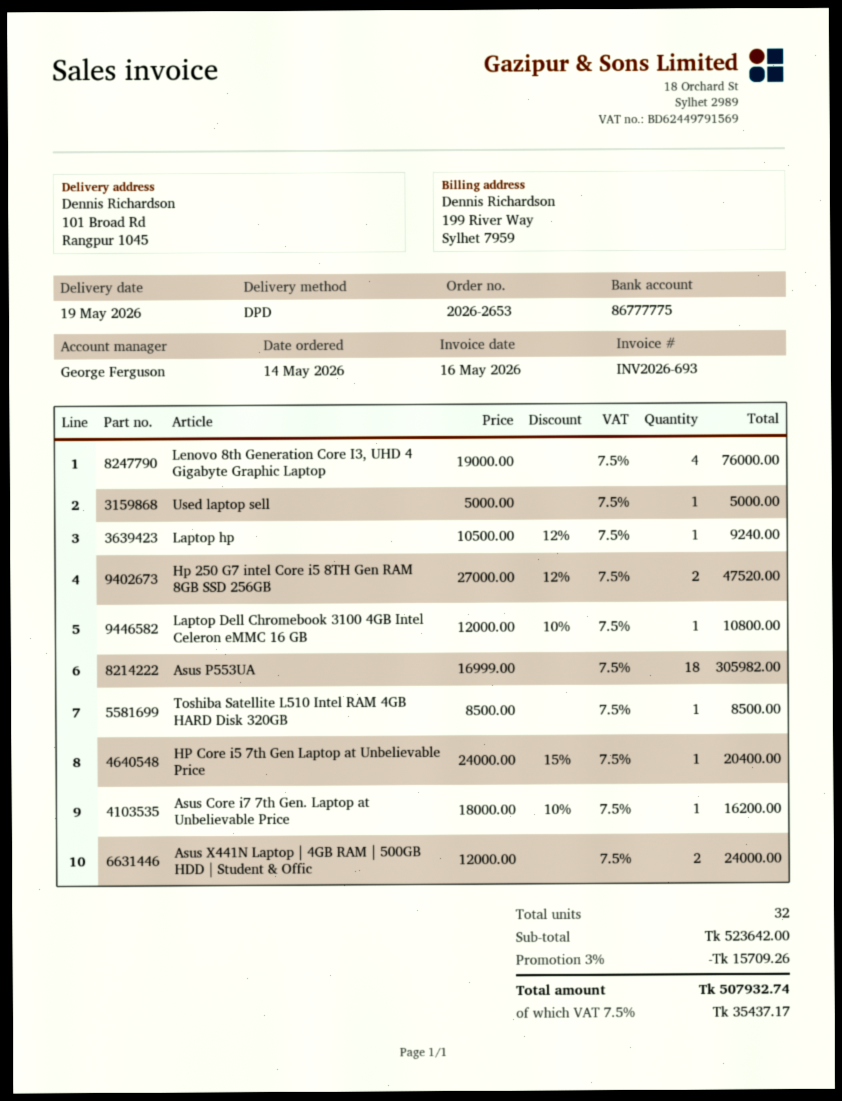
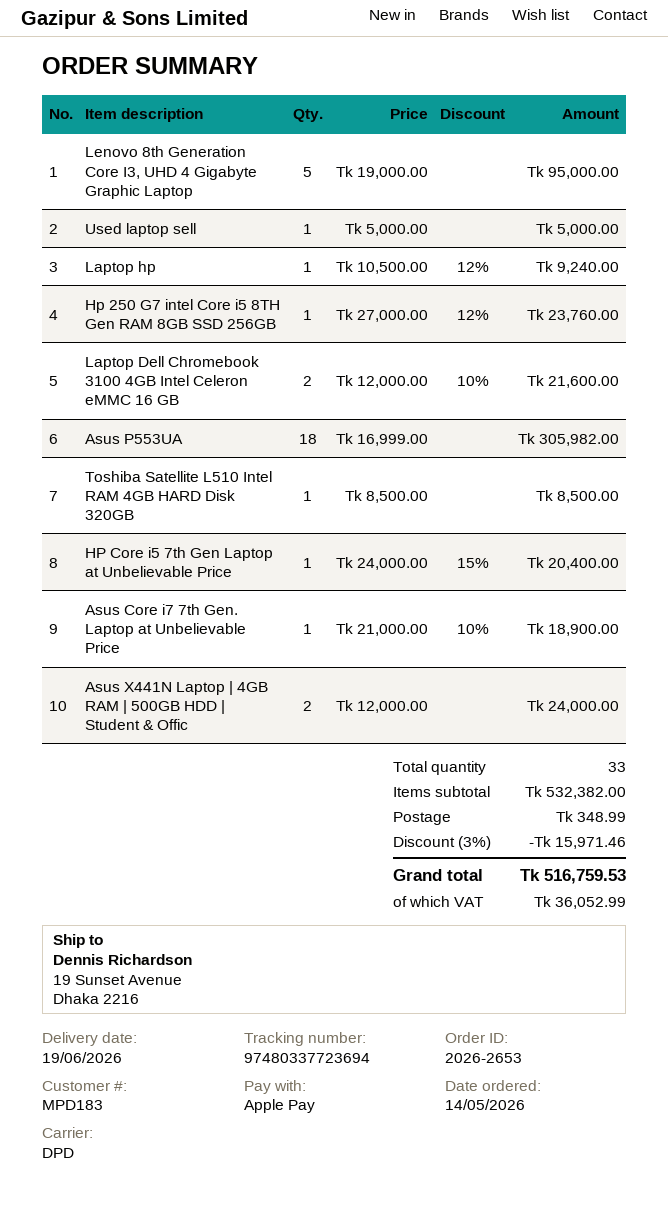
delivery date: 2026-05-19 -> 2026-06-19
ship to: 101 Broad Rd, Rangpur 1045 -> 19 Sunset Avenue, Dhaka 2216
Lenovo 8th Generation Core I3, UHD 4 Gigabyte Graphic Laptop: 4 x 19000.00 = 76000.00 -> 5 x 19000.00 = 95000.00
Hp 250 G7 intel Core i5 8TH Gen RAM 8GB SSD 256GB: 2 x 27000.00 - 12% = 47520.00 -> 1 x 27000.00 - 12% = 23760.00
Laptop Dell Chromebook 3100 4GB Intel Celeron eMMC 16 GB: 1 x 12000.00 - 10% = 10800.00 -> 2 x 12000.00 - 10% = 21600.00
Asus Core i7 7th Gen. Laptop at Unbelievable Price: 1 x 18000.00 - 10% = 16200.00 -> 1 x 21000.00 - 10% = 18900.00
total quantity: 32 -> 33
subtotal: 523642.00 -> 532382.00
discount: 3% = 15709.26 -> 3% = 15971.46
shipping: none -> 348.99
tax: 35437.17 -> 36052.99
total: 507932.74 -> 516759.53

